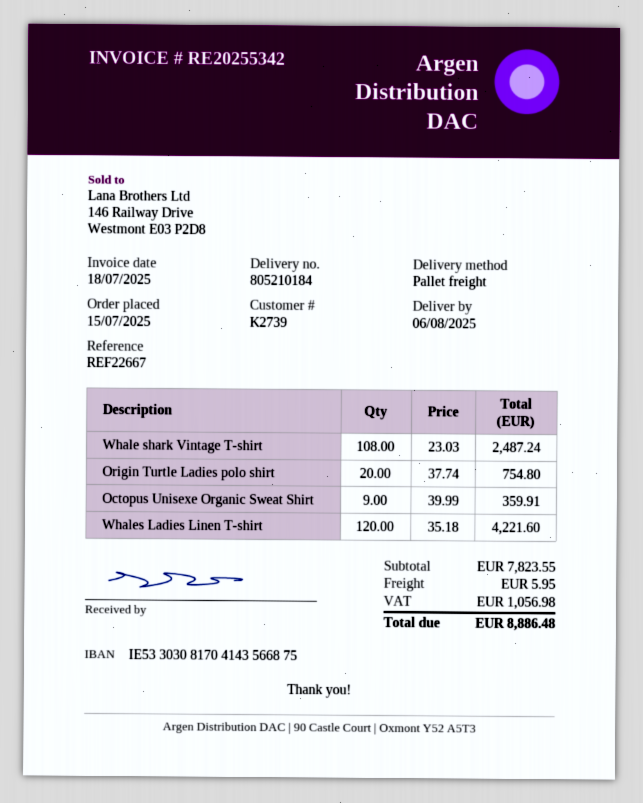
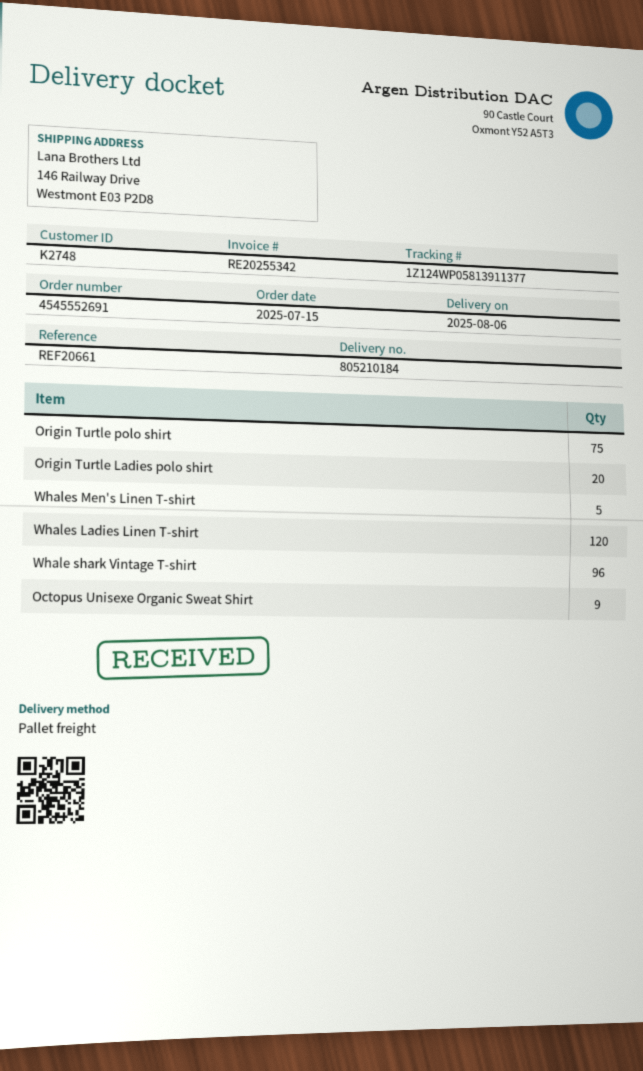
customer number: K2739 -> K2748
reference: REF22667 -> REF20661
Whale shark Vintage T-shirt: 108 -> 96
Origin Turtle polo shirt: none -> 75
Whales Men's Linen T-shirt: none -> 5

